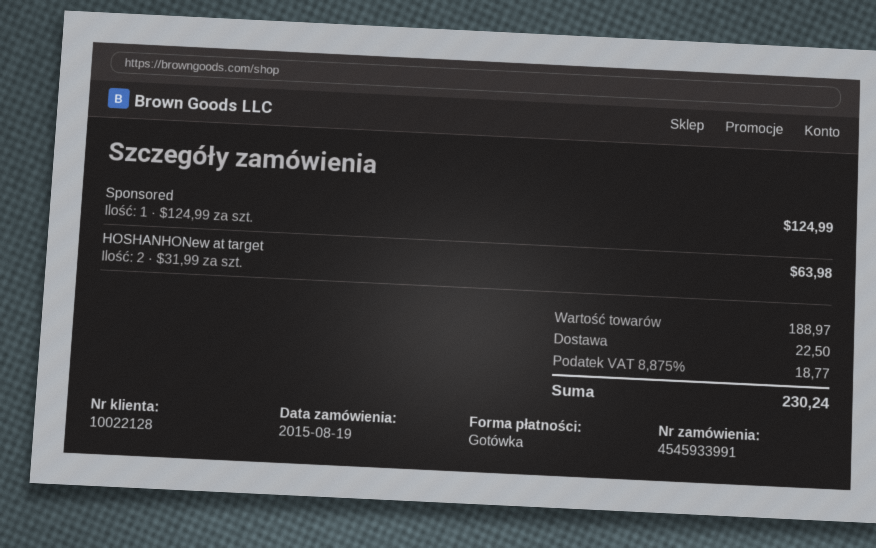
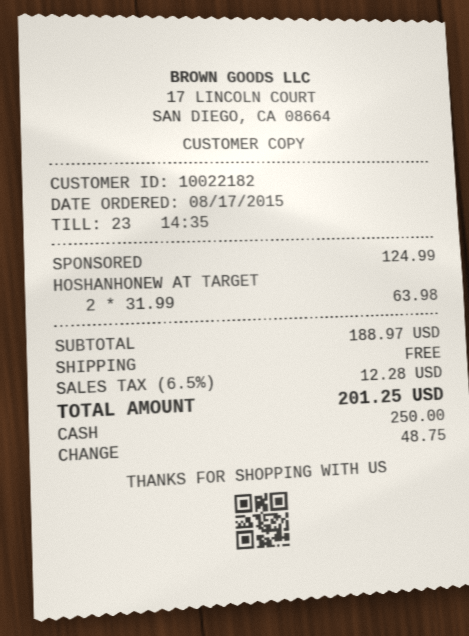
order date: 2015-08-19 -> 2015-08-17
customer number: 10022128 -> 10022182
shipping: 22.50 -> 0.00
tax: 8.875% = 18.77 -> 6.5% = 12.28
total: 230.24 -> 201.25

